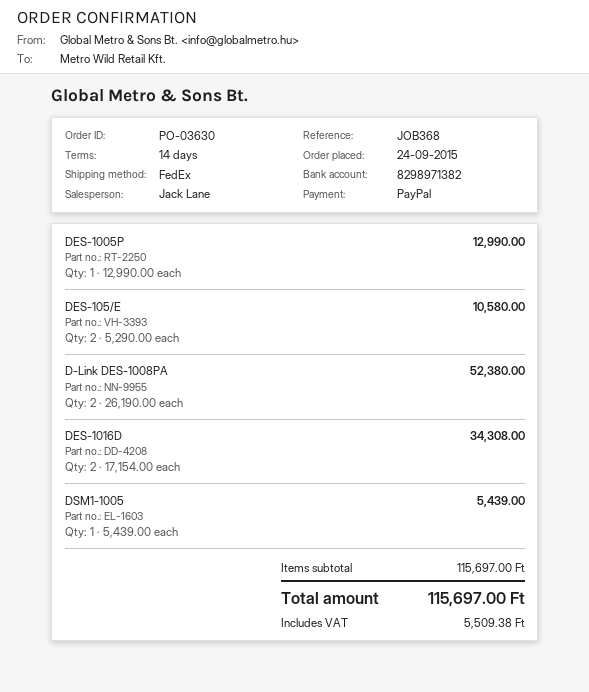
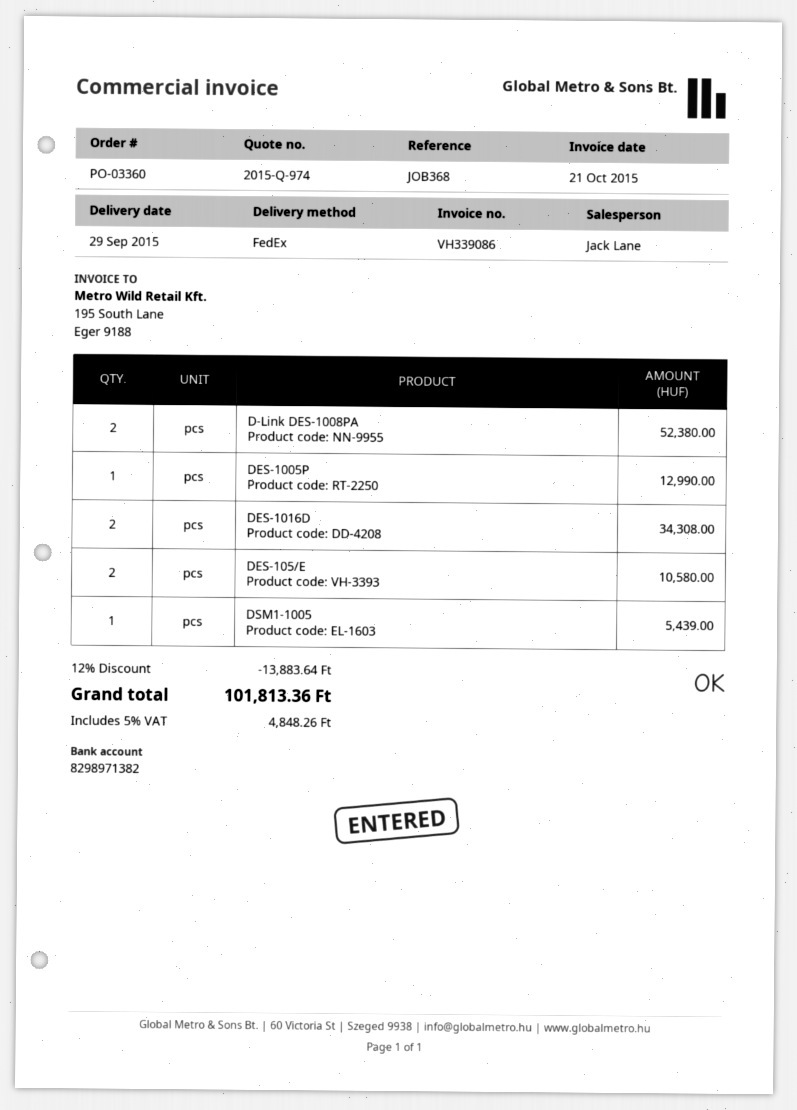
order number: PO-03630 -> PO-03360
discount: none -> 12% = 13883.64
tax: 5509.38 -> 4848.26
total: 115697.00 -> 101813.36

